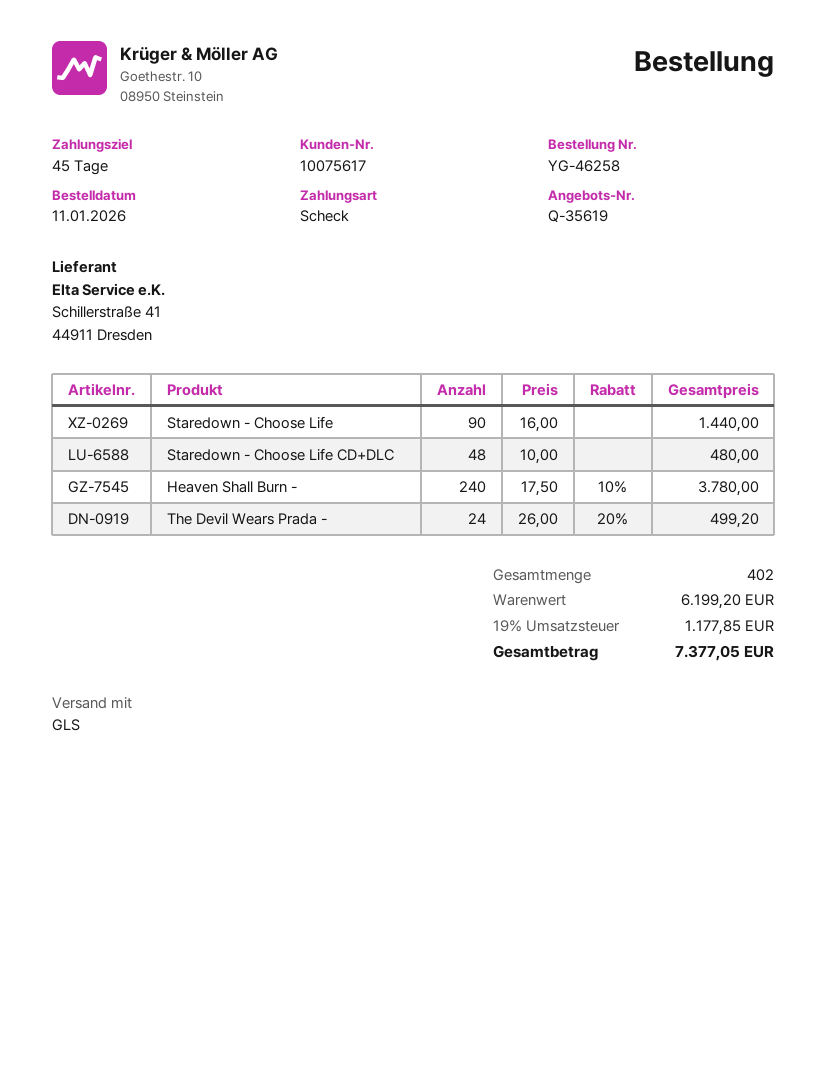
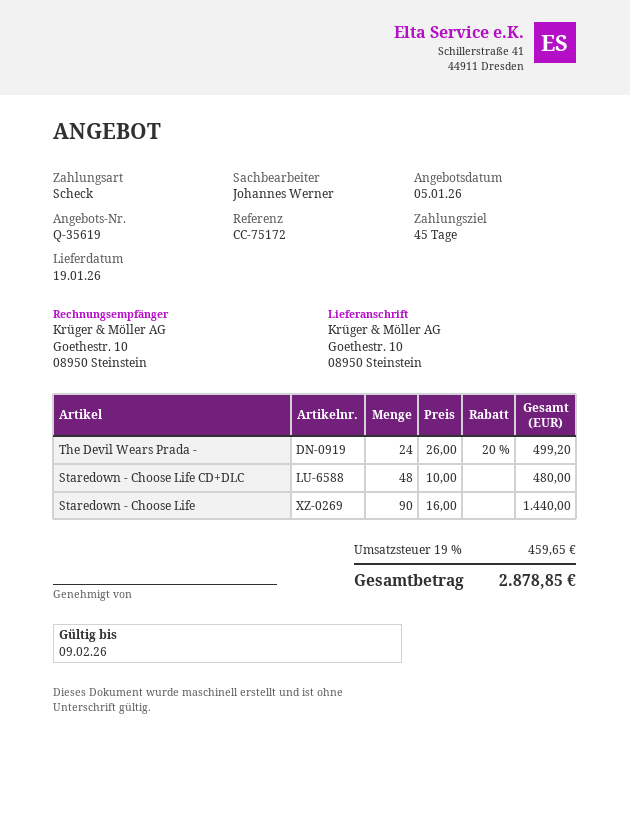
Heaven Shall Burn -: 240 x 17.50 - 10% = 3780.00 -> none
tax: 19% = 1177.85 -> 19% = 459.65
total: 7377.05 -> 2878.85

